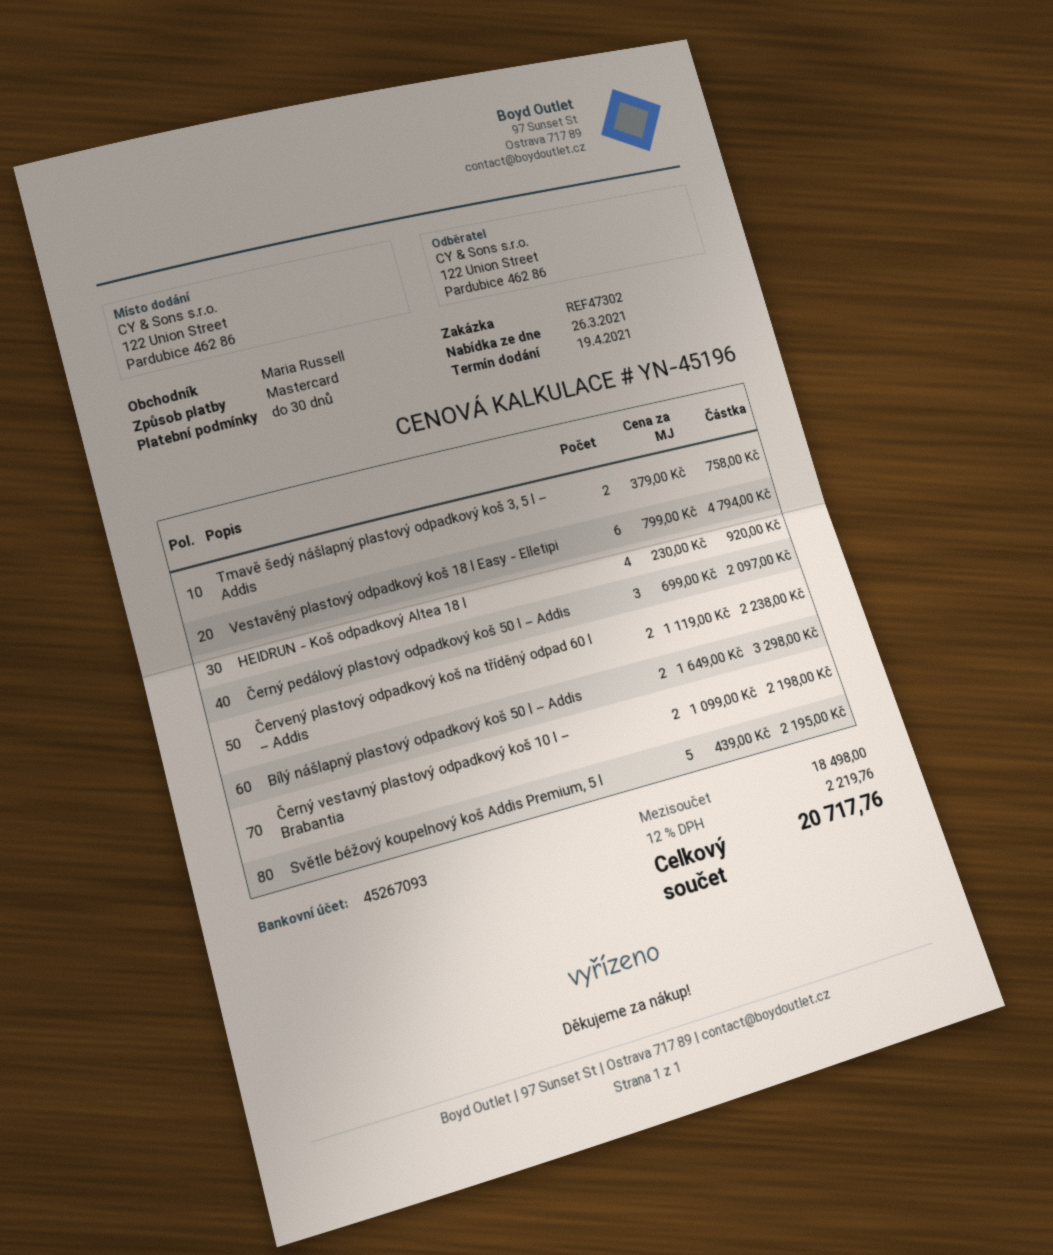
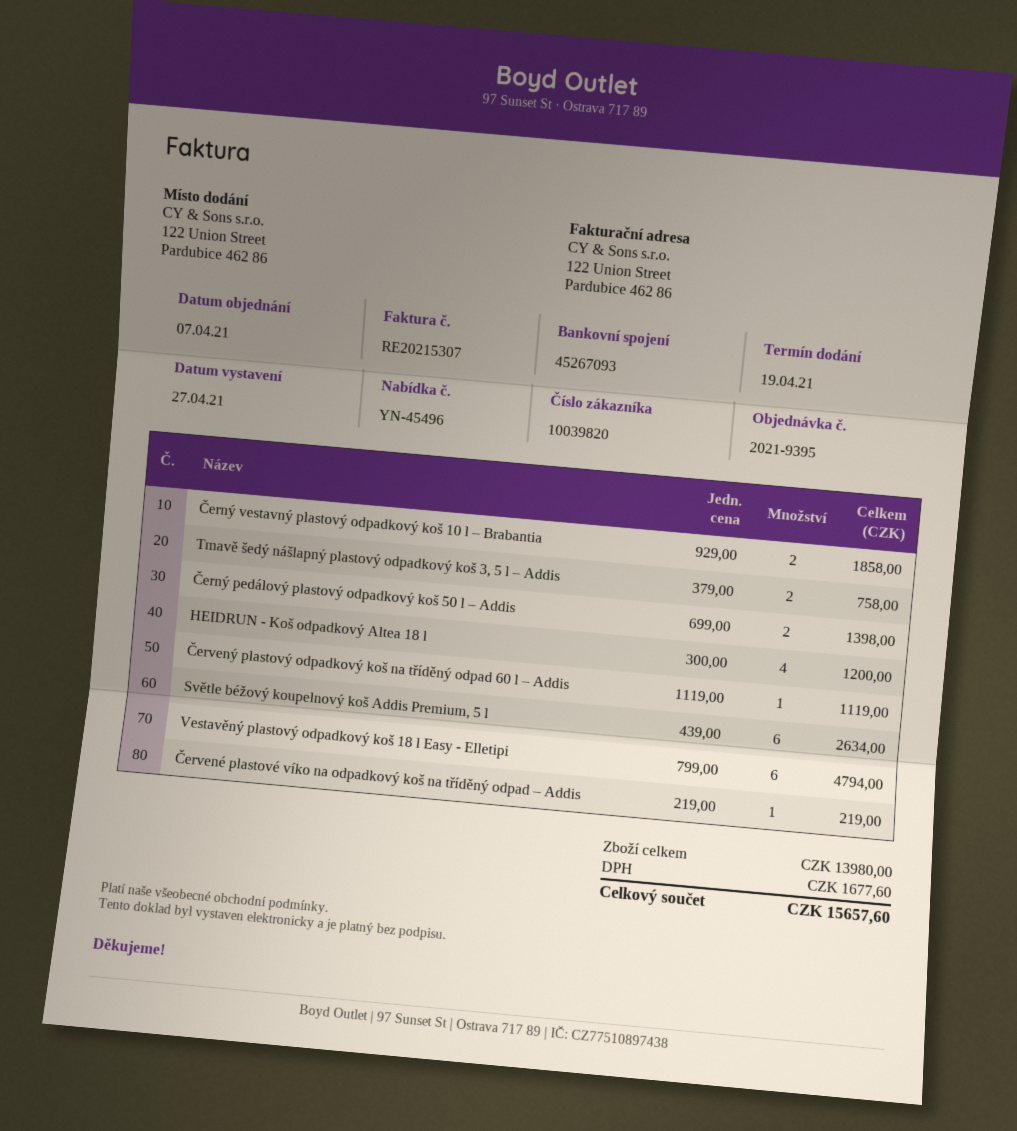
quote number: YN-45196 -> YN-45496
HEIDRUN - Koš odpadkový Altea 18 l: 4 x 230.00 = 920.00 -> 4 x 300.00 = 1200.00
Černý pedálový plastový odpadkový koš 50 l – Addis: 3 x 699.00 = 2097.00 -> 2 x 699.00 = 1398.00
Červený plastový odpadkový koš na tříděný odpad 60 l – Addis: 2 x 1119.00 = 2238.00 -> 1 x 1119.00 = 1119.00
Bílý nášlapný plastový odpadkový koš 50 l – Addis: 2 x 1649.00 = 3298.00 -> none
Černý vestavný plastový odpadkový koš 10 l – Brabantia: 2 x 1099.00 = 2198.00 -> 2 x 929.00 = 1858.00
Světle béžový koupelnový koš Addis Premium, 5 l: 5 x 439.00 = 2195.00 -> 6 x 439.00 = 2634.00
Červené plastové víko na odpadkový koš na tříděný odpad – Addis: none -> 1 x 219.00 = 219.00
subtotal: 18498.00 -> 13980.00
tax: 2219.76 -> 1677.60
total: 20717.76 -> 15657.60

